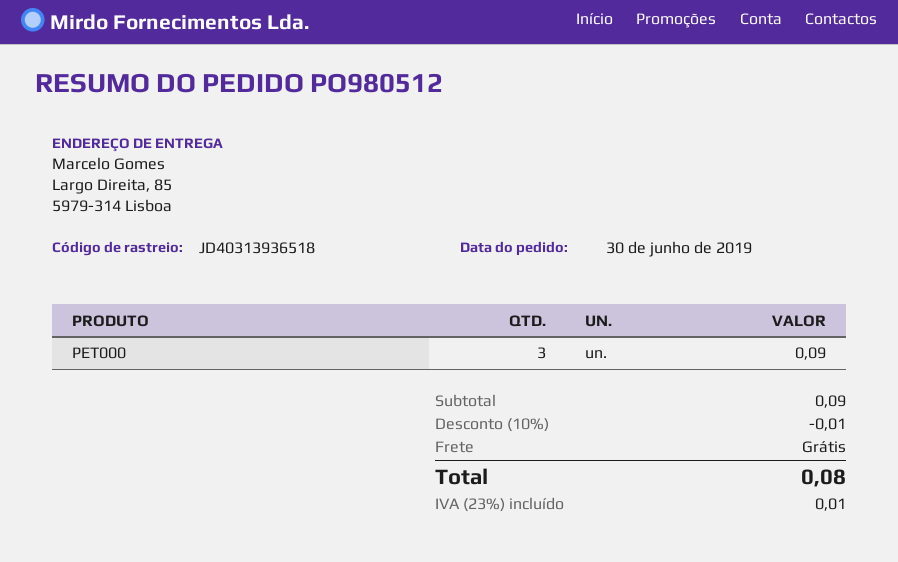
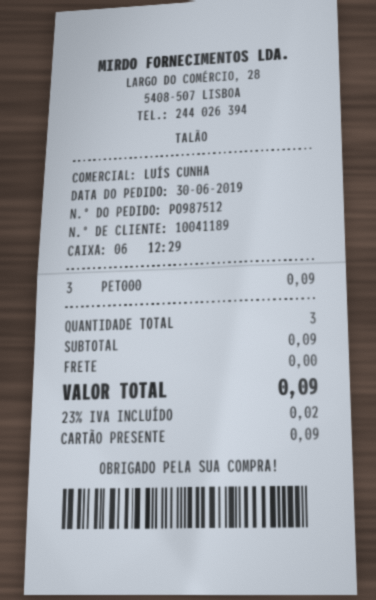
order number: PO980512 -> PO987512
discount: 10% = 0.01 -> none
tax: 23% = 0.01 -> 23% = 0.02
total: 0.08 -> 0.09

